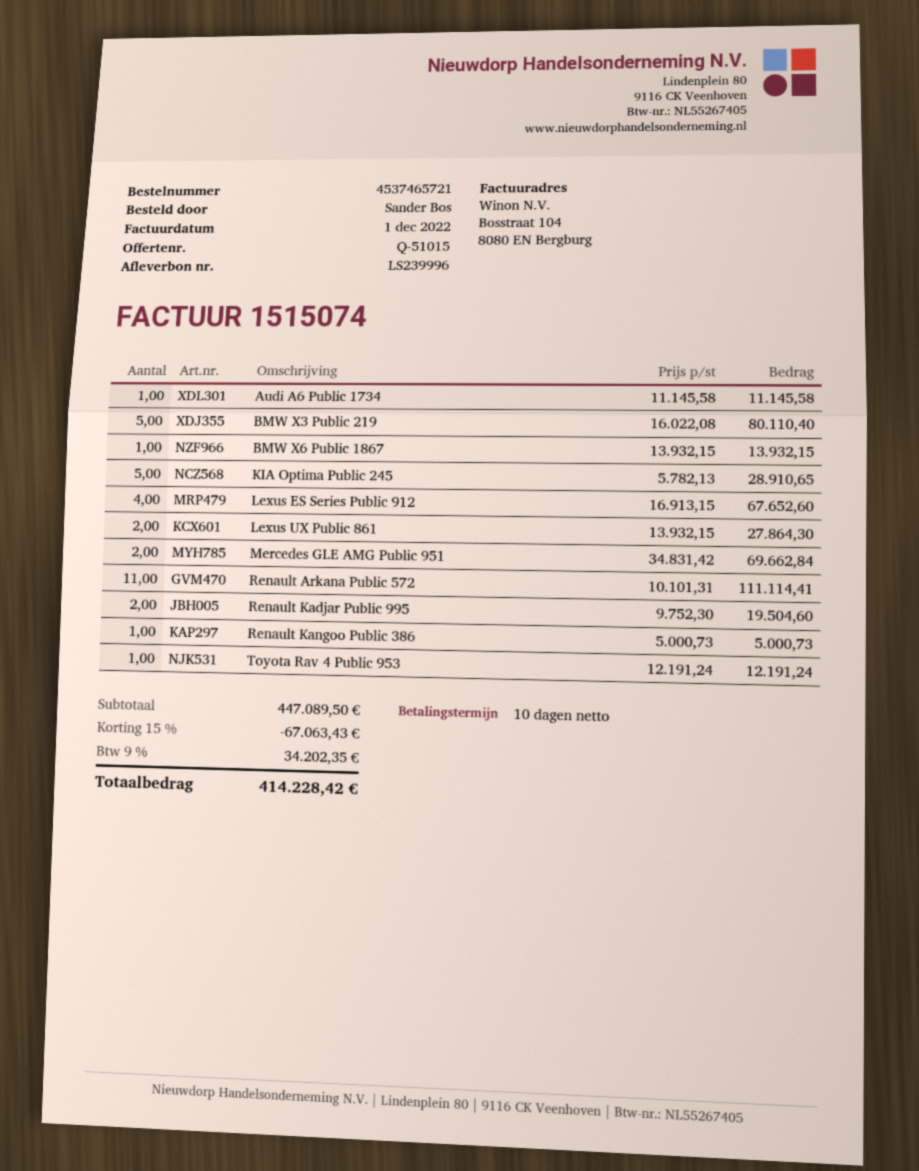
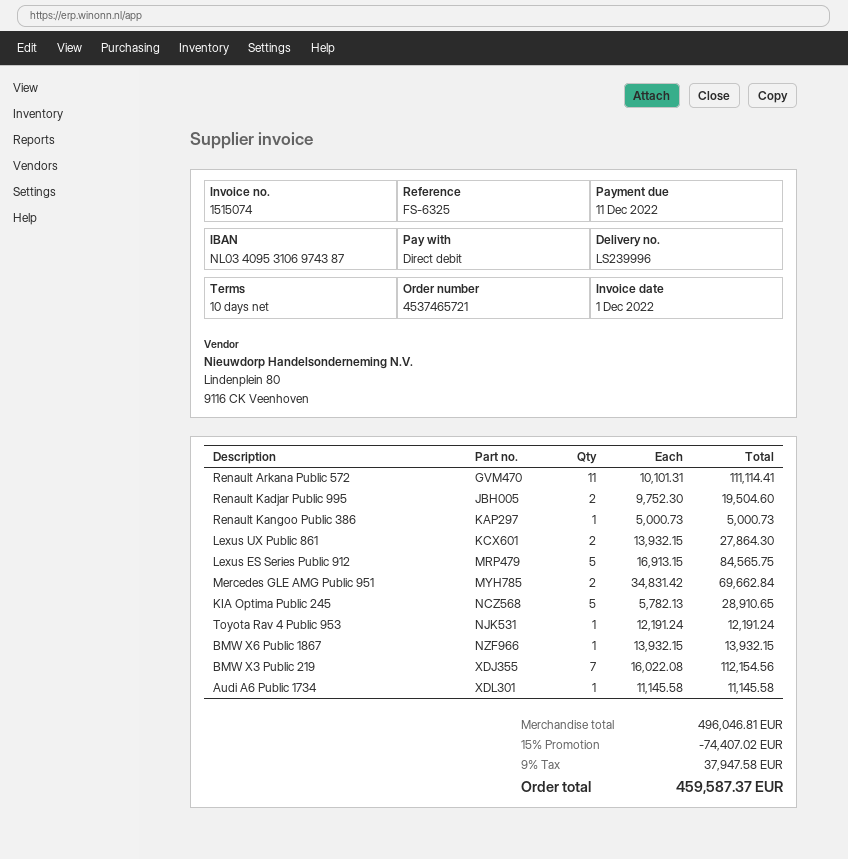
BMW X3 Public 219: 5 x 16022.08 = 80110.40 -> 7 x 16022.08 = 112154.56
Lexus ES Series Public 912: 4 x 16913.15 = 67652.60 -> 5 x 16913.15 = 84565.75
subtotal: 447089.50 -> 496046.81
discount: 15% = 67063.43 -> 15% = 74407.02
tax: 9% = 34202.35 -> 9% = 37947.58
total: 414228.42 -> 459587.37

